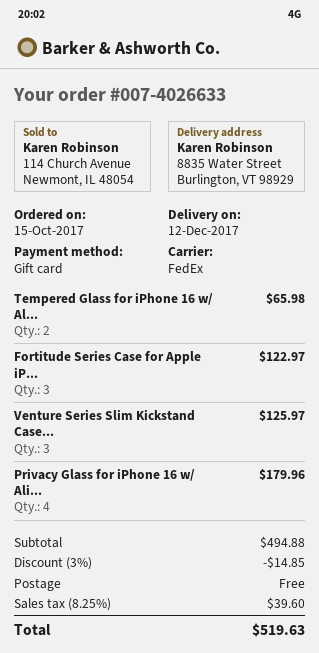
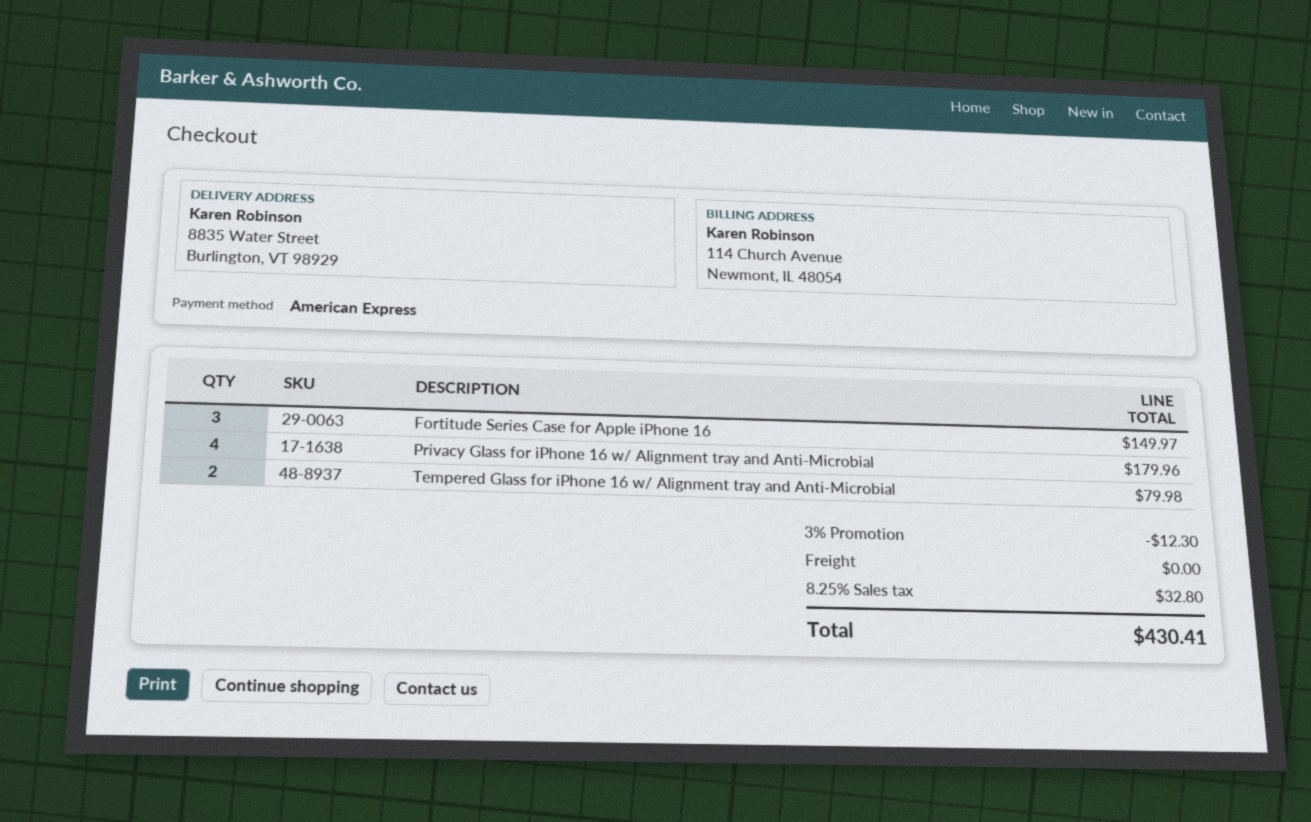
payment method: gift card -> American Express
Tempered Glass for iPhone 16 w/ Al...: 2 for 65.98 -> 2 for 79.98
Fortitude Series Case for Apple iP...: 3 for 122.97 -> 3 for 149.97
Venture Series Slim Kickstand Case...: 3 for 125.97 -> none
discount: 3% = 14.85 -> 3% = 12.30
tax: 8.25% = 39.60 -> 8.25% = 32.80
total: 519.63 -> 430.41

